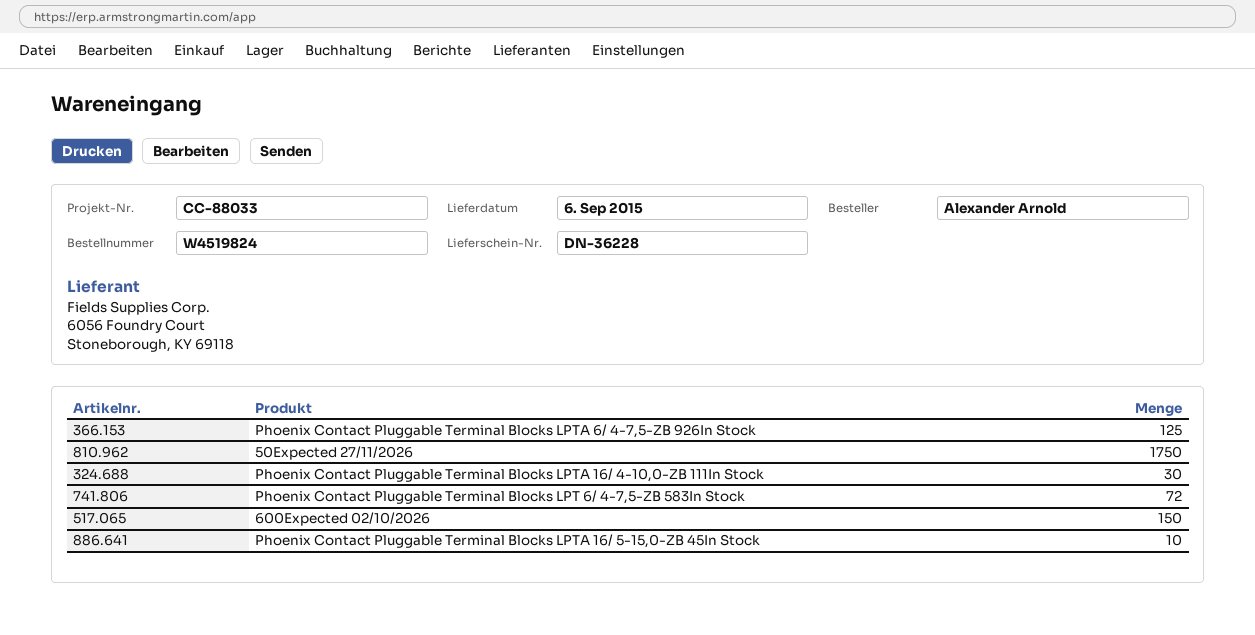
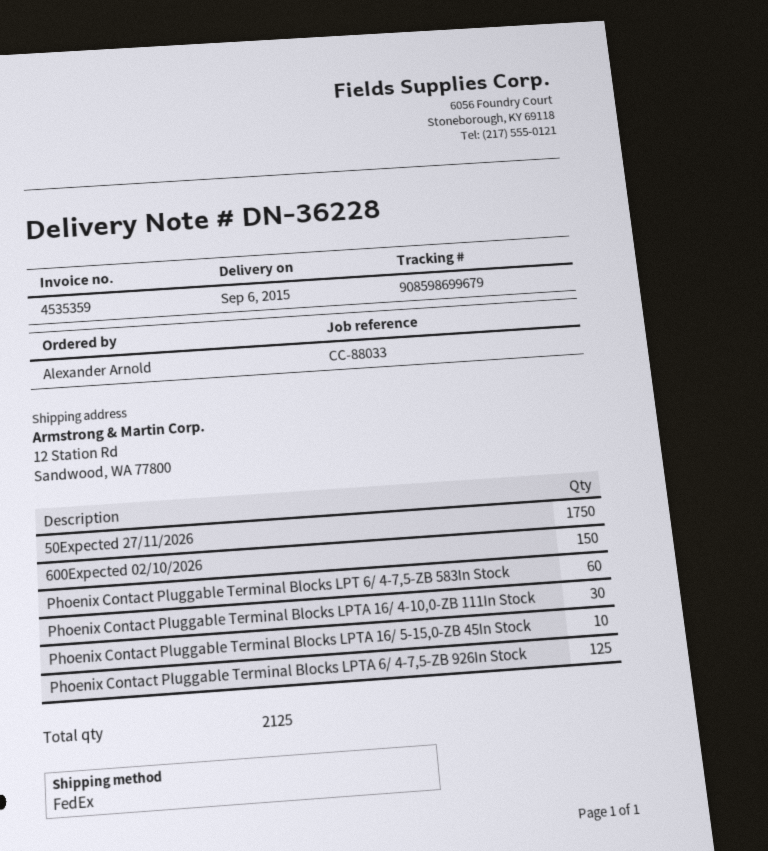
Phoenix Contact Pluggable Terminal Blocks LPT 6/ 4-7,5-ZB 583In Stock: 72 -> 60

